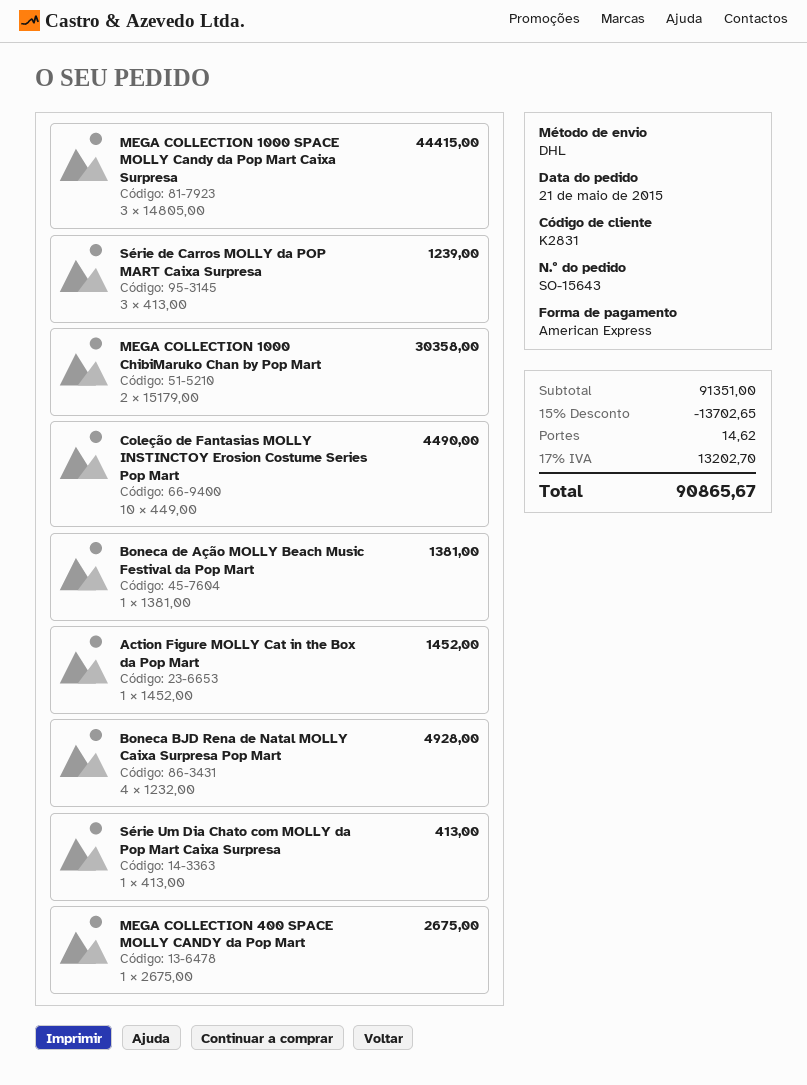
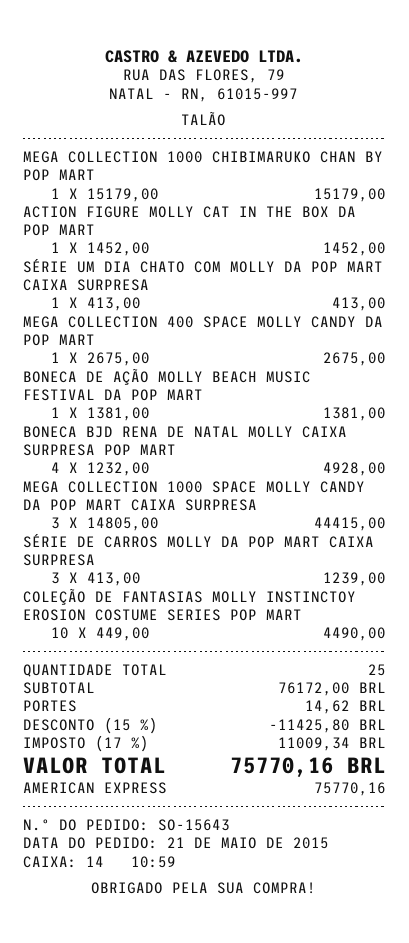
MEGA COLLECTION 1000 ChibiMaruko Chan by Pop Mart: 2 x 15179.00 = 30358.00 -> 1 x 15179.00 = 15179.00
subtotal: 91351.00 -> 76172.00
discount: 15% = 13702.65 -> 15% = 11425.80
tax: 17% = 13202.70 -> 17% = 11009.34
total: 90865.67 -> 75770.16

